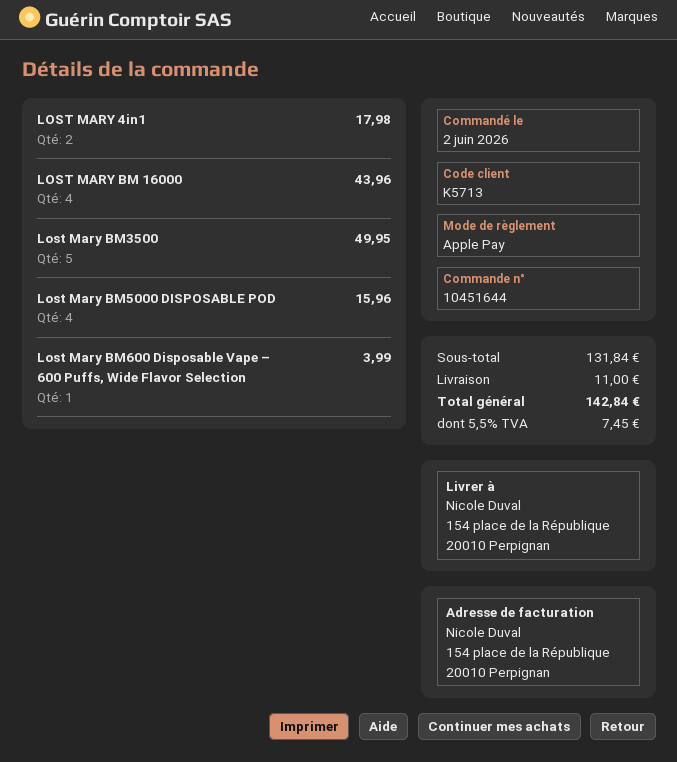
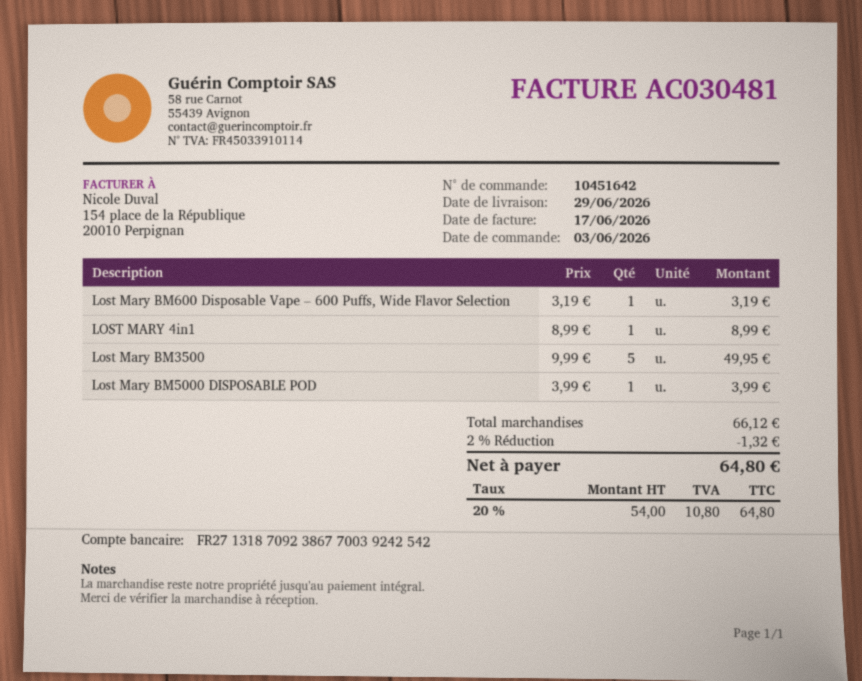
order number: 10451644 -> 10451642
order date: 2026-06-02 -> 2026-06-03
LOST MARY 4in1: 2 for 17.98 -> 1 for 8.99
LOST MARY BM 16000: 4 for 43.96 -> none
Lost Mary BM5000 DISPOSABLE POD: 4 for 15.96 -> 1 for 3.99
Lost Mary BM600 Disposable Vape – 600 Puffs, Wide Flavor Selection: 1 for 3.99 -> 1 for 3.19
subtotal: 131.84 -> 66.12
discount: none -> 2% = 1.32
shipping: 11.00 -> none
tax: 5.5% = 7.45 -> 20% = 10.80
total: 142.84 -> 64.80

